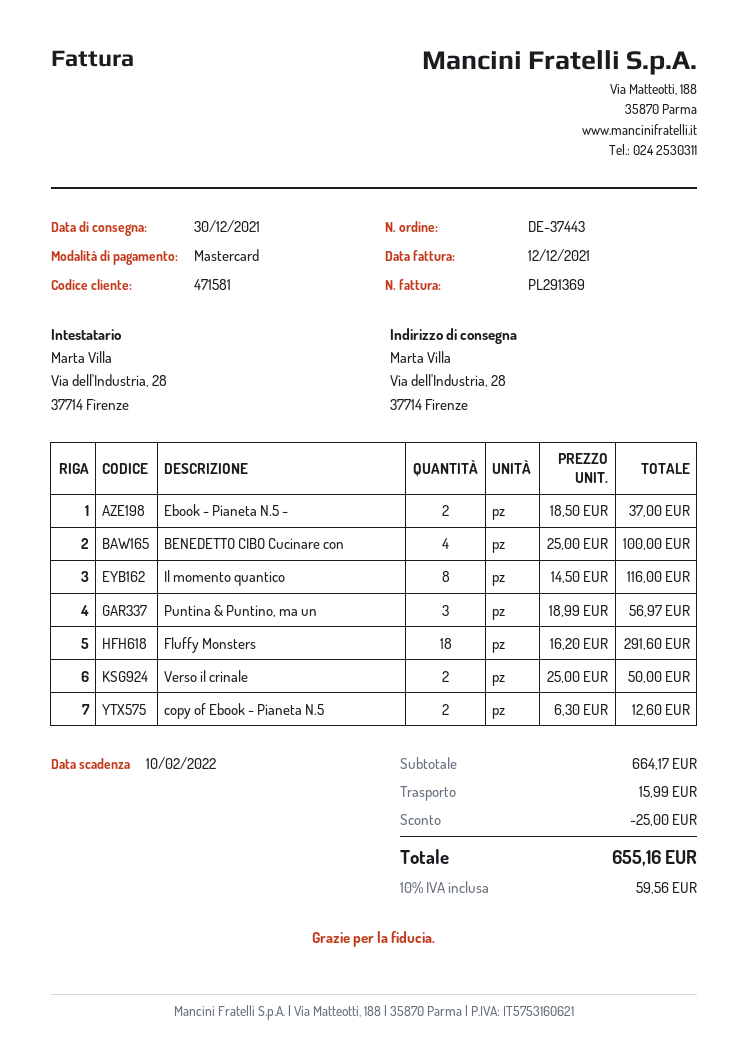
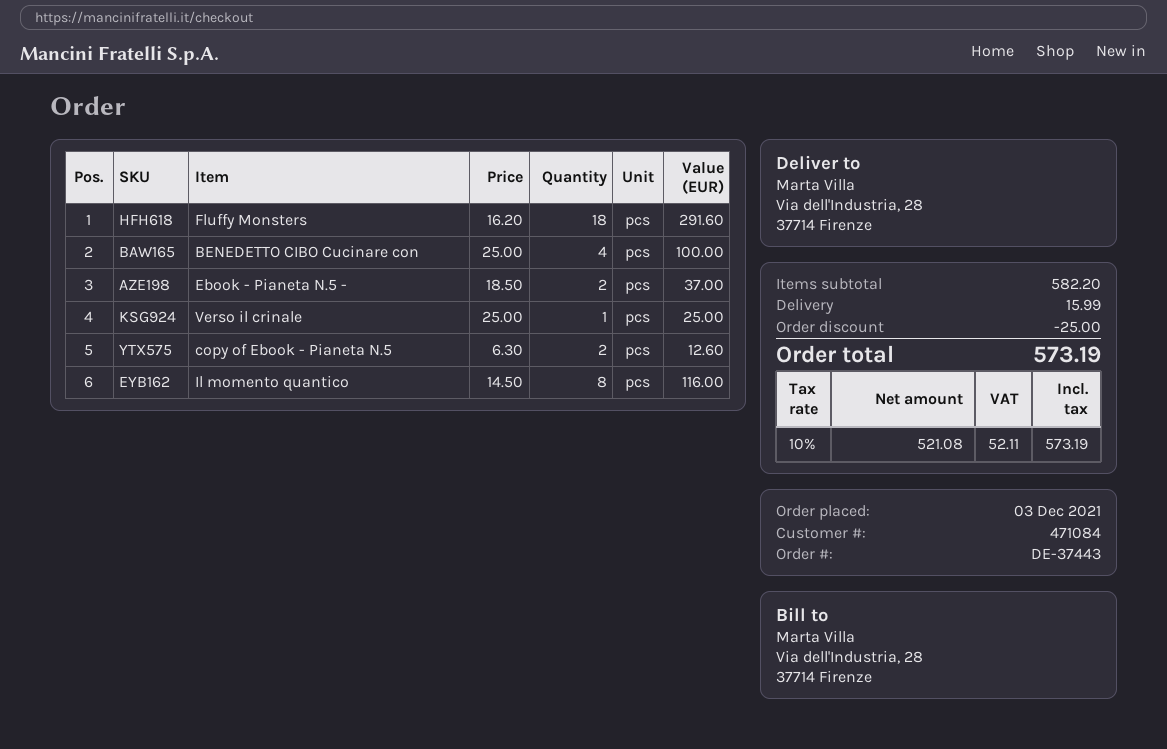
customer number: 471581 -> 471084
Puntina & Puntino, ma un: 3 x 18.99 = 56.97 -> none
Verso il crinale: 2 x 25.00 = 50.00 -> 1 x 25.00 = 25.00
subtotal: 664.17 -> 582.20
tax: 10% = 59.56 -> 10% = 52.11
total: 655.16 -> 573.19

